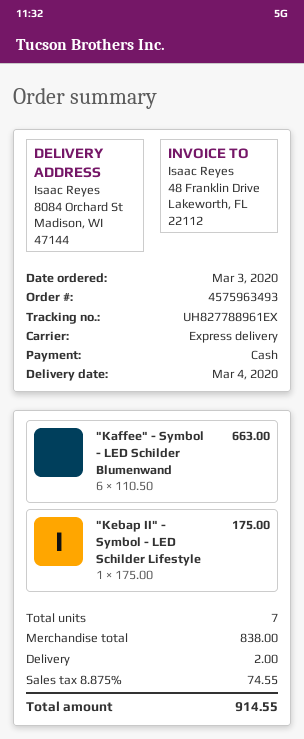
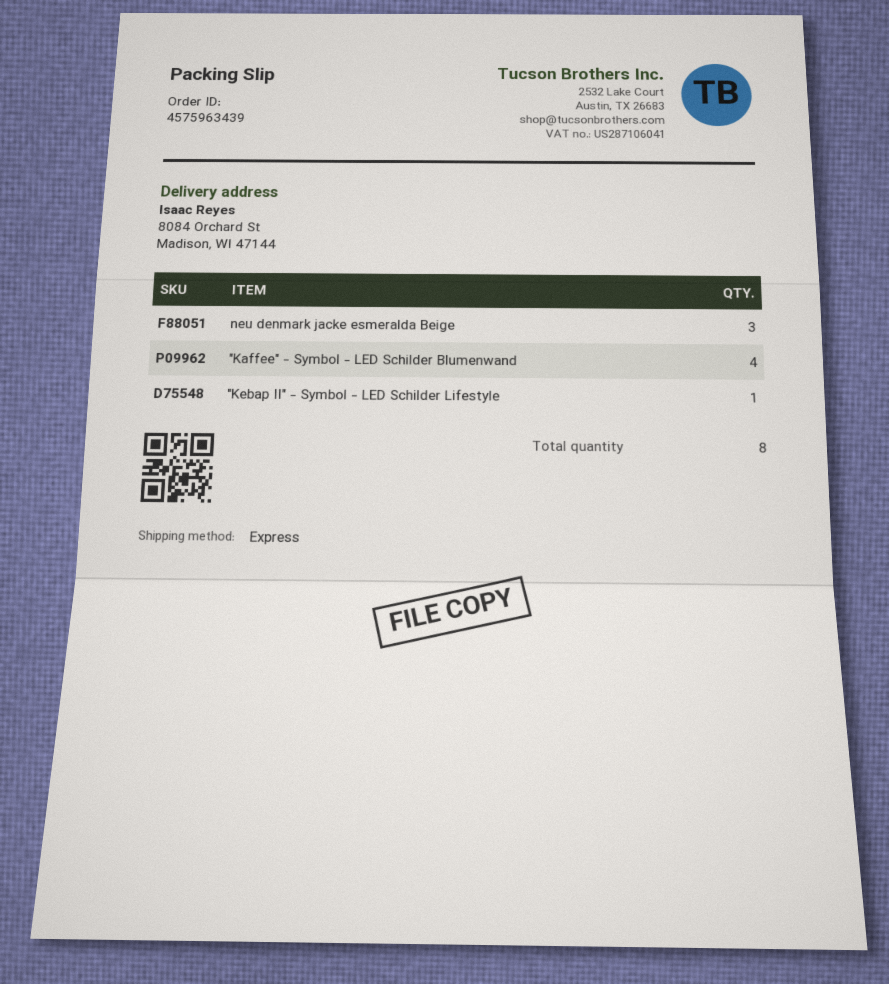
order number: 4575963493 -> 4575963439
"Kaffee" - Symbol - LED Schilder Blumenwand: 6 -> 4
neu denmark jacke esmeralda Beige: none -> 3
total quantity: 7 -> 8

